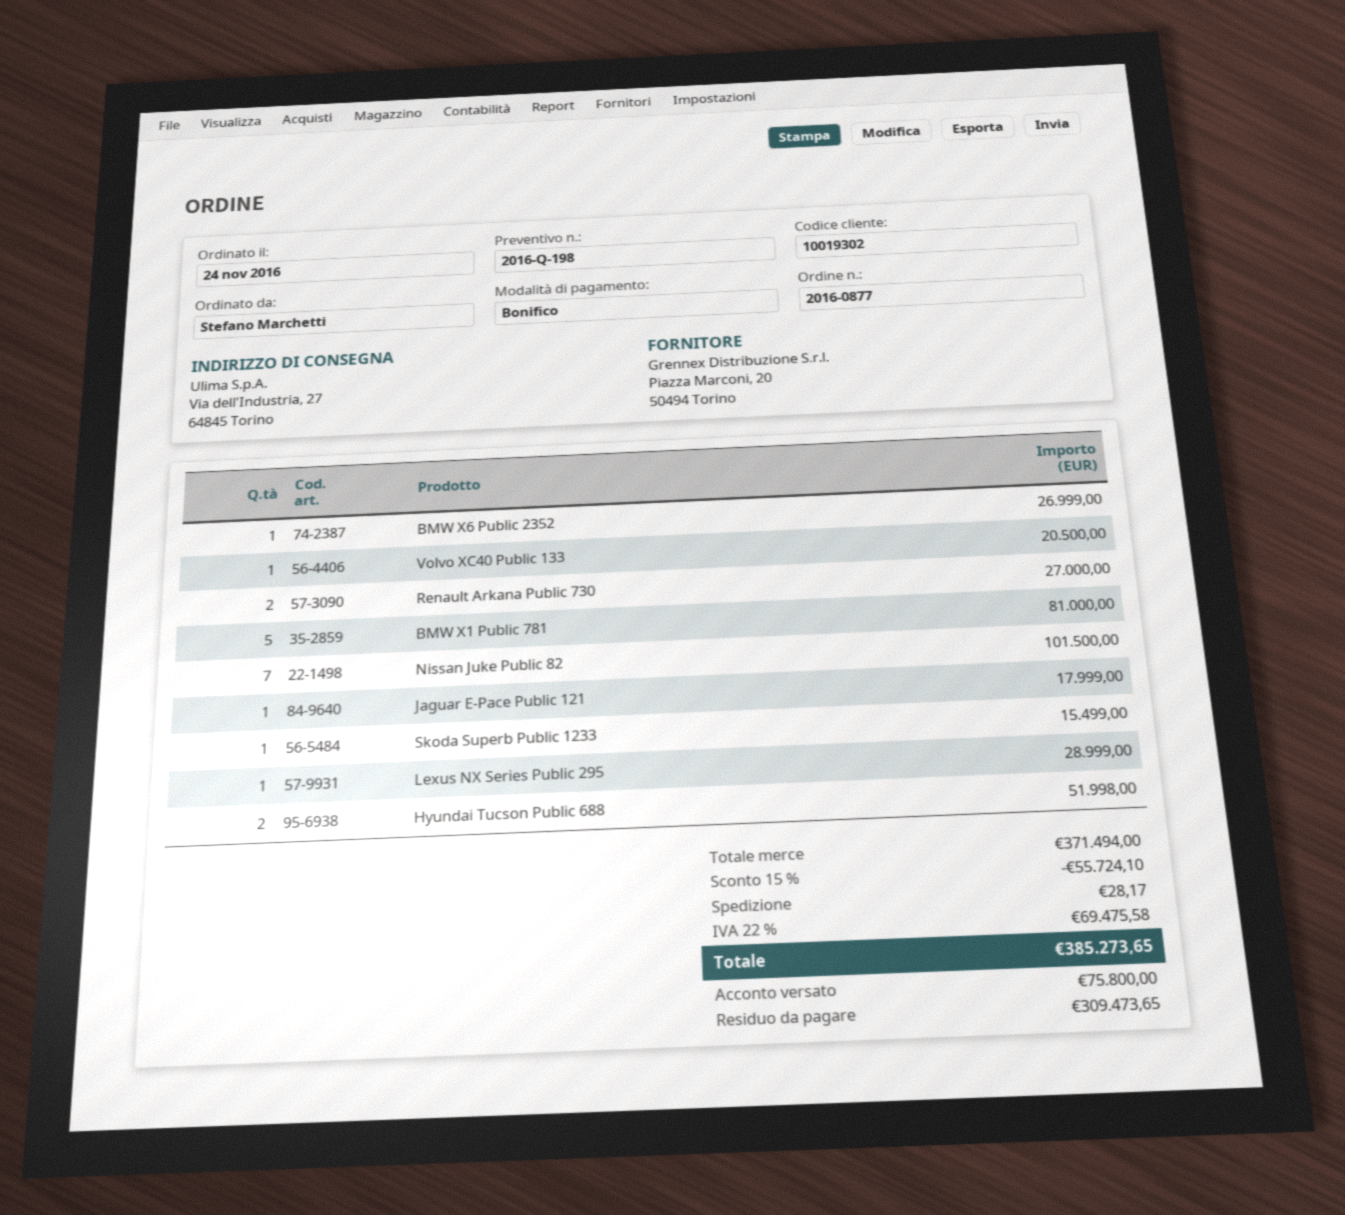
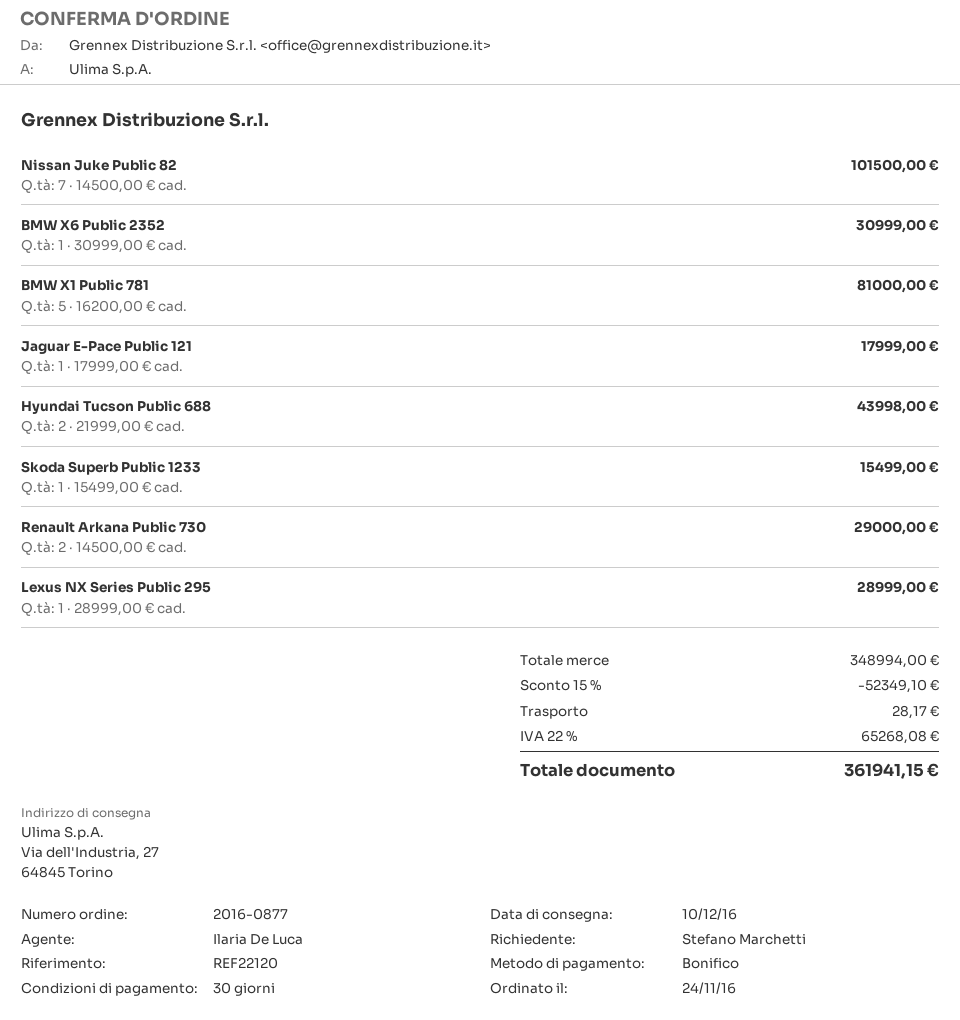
BMW X6 Public 2352: 1 for 26999.00 -> 1 for 30999.00
Volvo XC40 Public 133: 1 for 20500.00 -> none
Renault Arkana Public 730: 2 for 27000.00 -> 2 for 29000.00
Hyundai Tucson Public 688: 2 for 51998.00 -> 2 for 43998.00
subtotal: 371494.00 -> 348994.00
discount: 15% = 55724.10 -> 15% = 52349.10
tax: 22% = 69475.58 -> 22% = 65268.08
total: 385273.65 -> 361941.15

